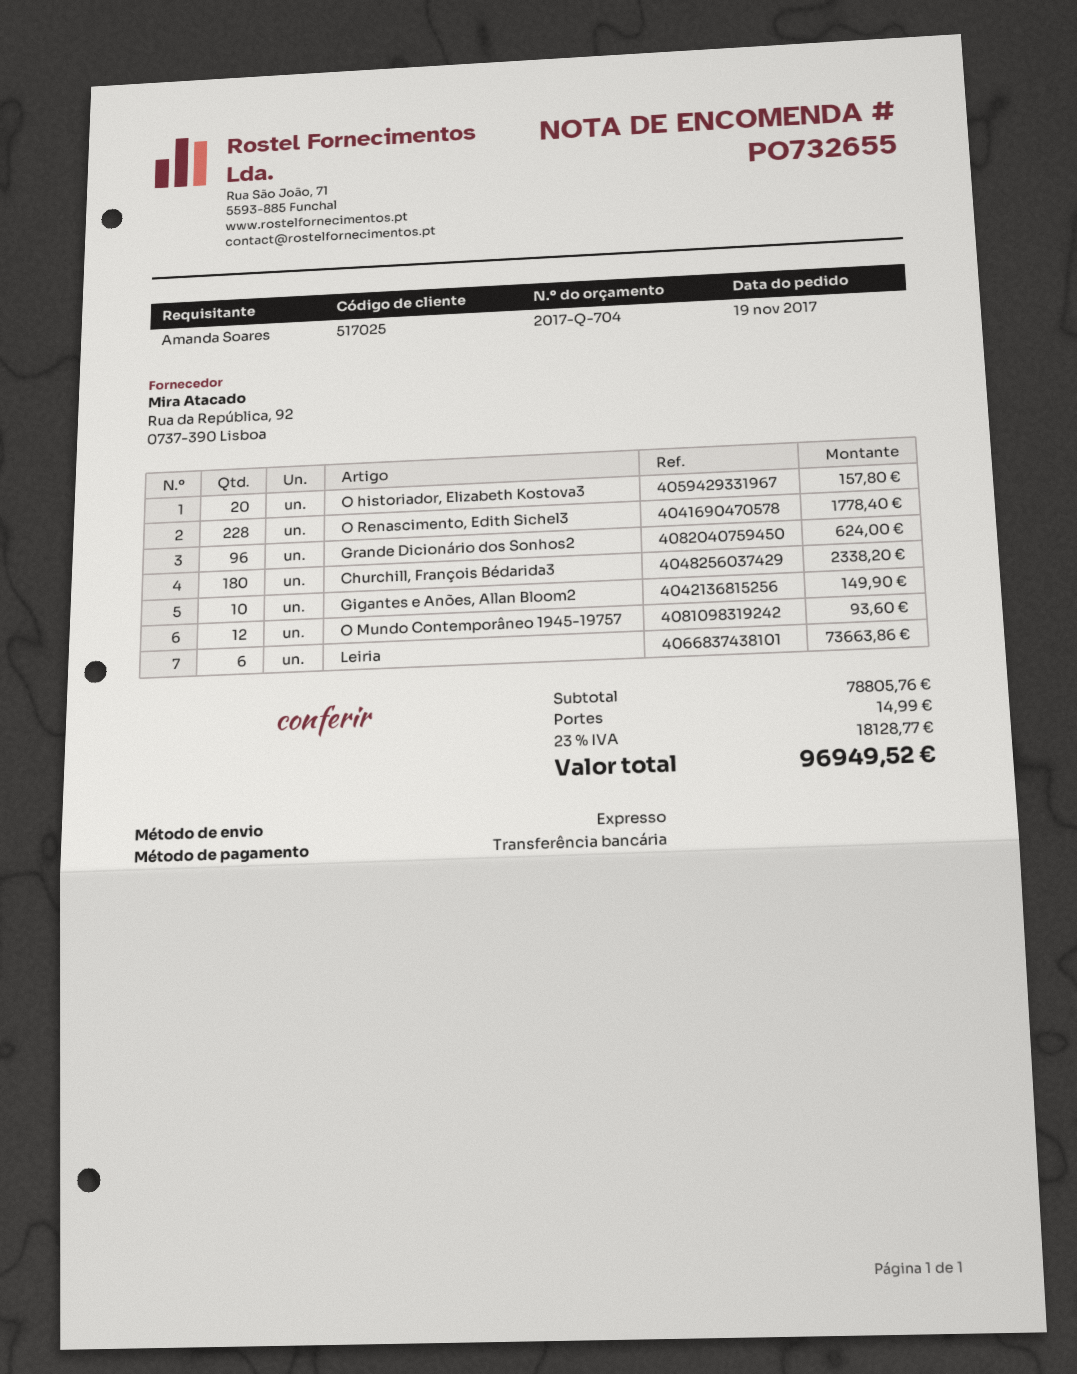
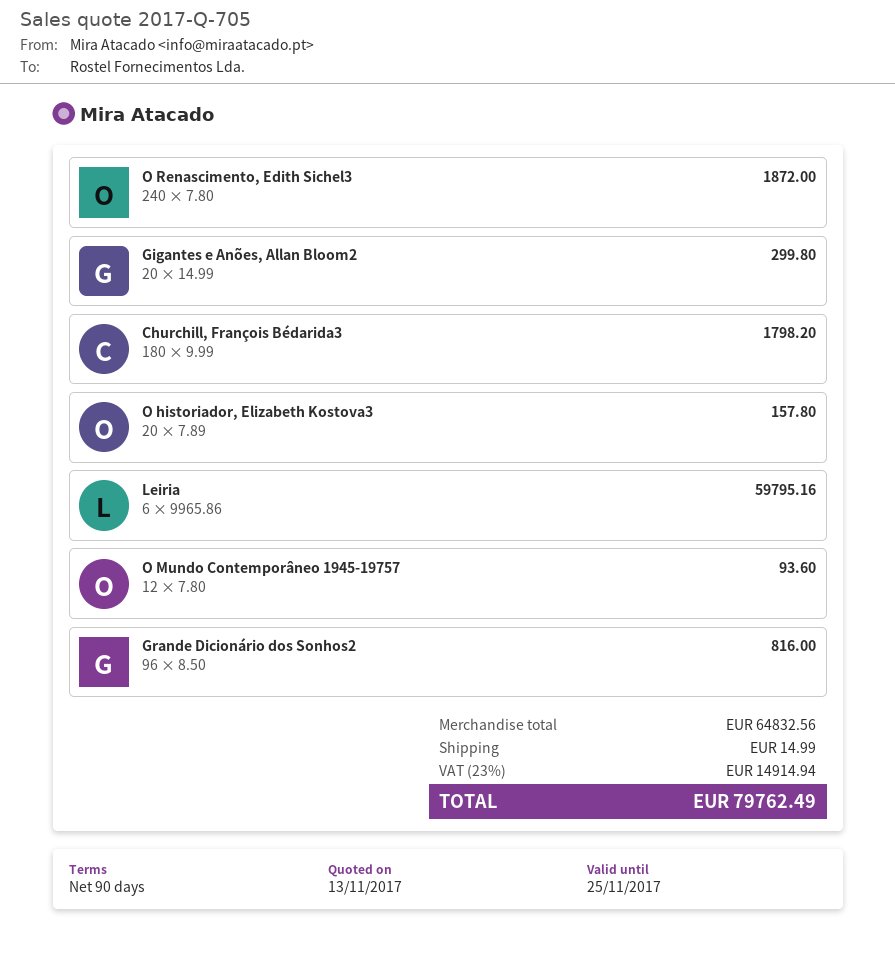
quote number: 2017-Q-704 -> 2017-Q-705
O Renascimento, Edith Sichel3: 228 for 1778.40 -> 240 for 1872.00
Grande Dicionário dos Sonhos2: 96 for 624.00 -> 96 for 816.00
Churchill, François Bédarida3: 180 for 2338.20 -> 180 for 1798.20
Gigantes e Anões, Allan Bloom2: 10 for 149.90 -> 20 for 299.80
Leiria: 6 for 73663.86 -> 6 for 59795.16
subtotal: 78805.76 -> 64832.56
tax: 23% = 18128.77 -> 23% = 14914.94
total: 96949.52 -> 79762.49

